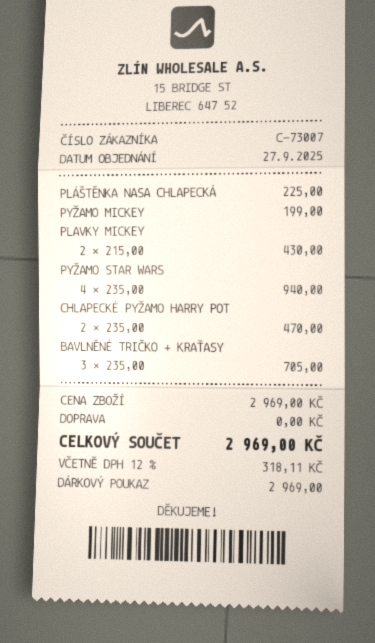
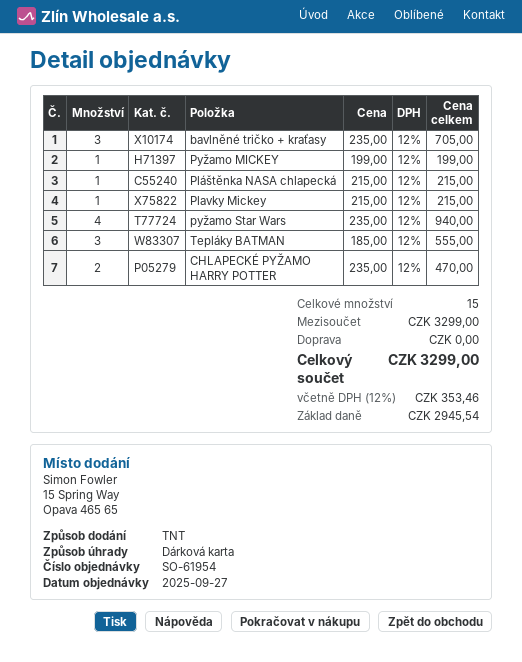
PLÁŠTĚNKA NASA CHLAPECKÁ: 1 x 225.00 = 225.00 -> 1 x 215.00 = 215.00
PLAVKY MICKEY: 2 x 215.00 = 430.00 -> 1 x 215.00 = 215.00
Tepláky BATMAN: none -> 3 x 185.00 = 555.00
subtotal: 2969.00 -> 3299.00
tax: 12% = 318.11 -> 12% = 353.46
total: 2969.00 -> 3299.00

